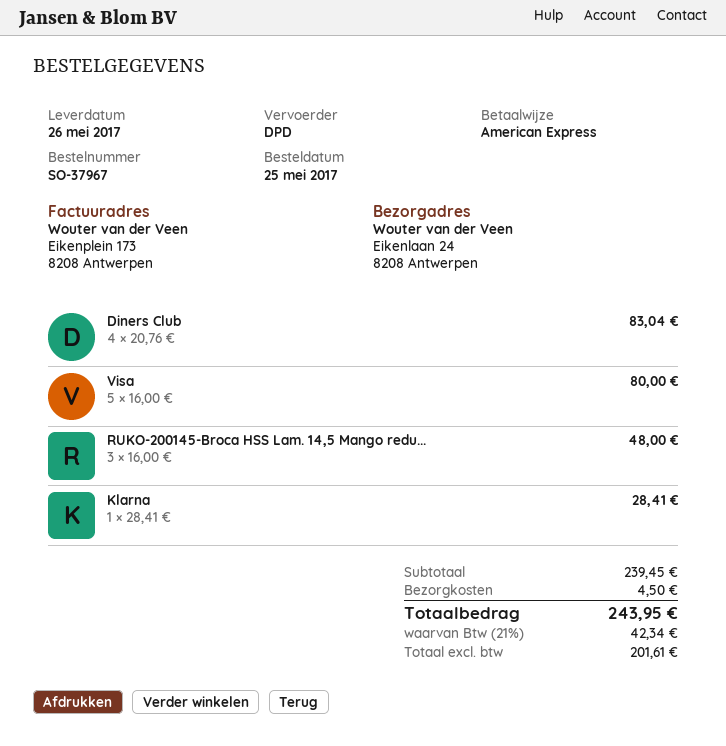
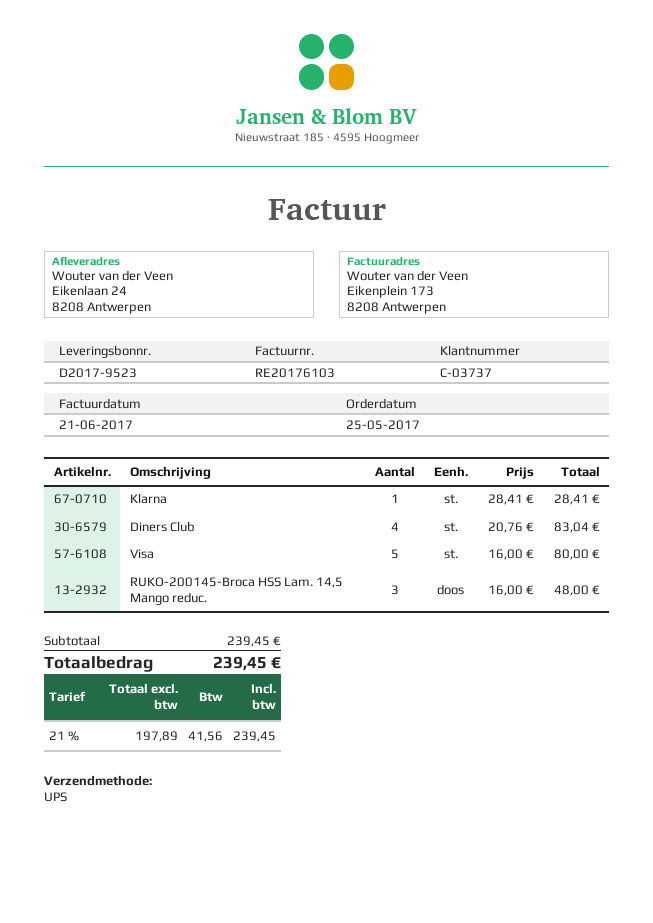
shipping method: DPD -> UPS
shipping: 4.50 -> none
net: 201.61 -> 197.89
tax: 21% = 42.34 -> 21% = 41.56
total: 243.95 -> 239.45

